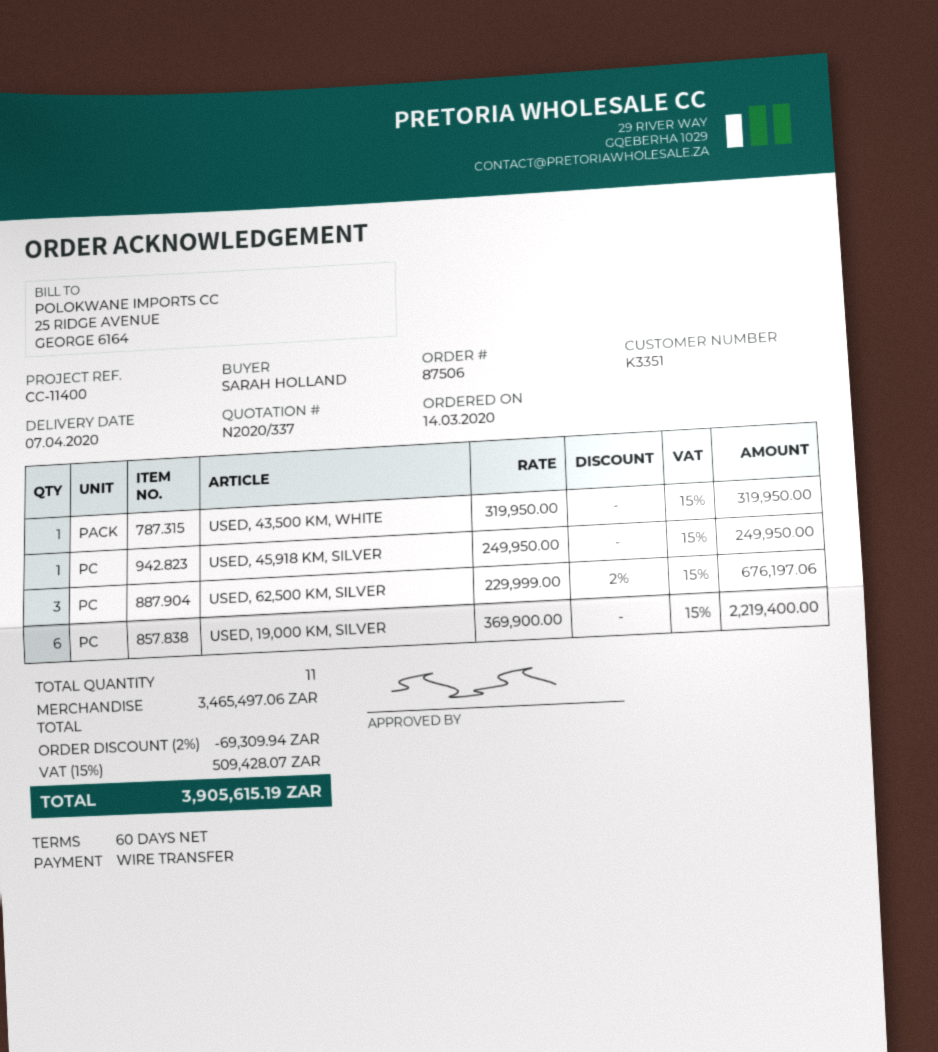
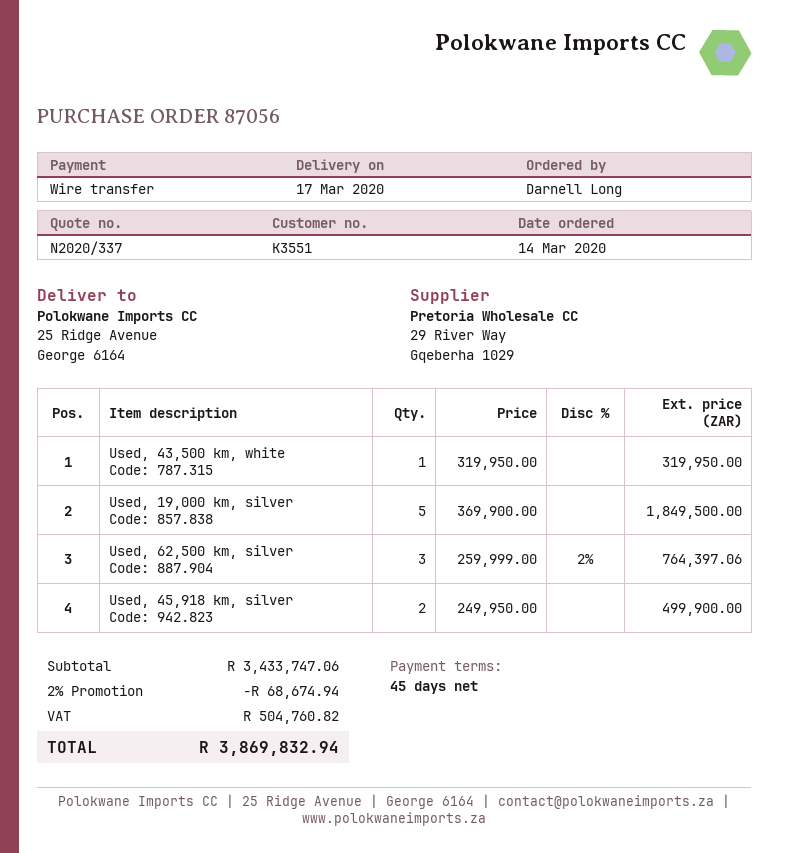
order number: 87506 -> 87056
delivery date: 2020-04-07 -> 2020-03-17
payment terms: 60 days -> 45 days
customer number: K3351 -> K3551
ordered by: SARAH HOLLAND -> Darnell Long
USED, 45,918 KM, SILVER: 1 x 249950.00 = 249950.00 -> 2 x 249950.00 = 499900.00
USED, 62,500 KM, SILVER: 3 x 229999.00 - 2% = 676197.06 -> 3 x 259999.00 - 2% = 764397.06
USED, 19,000 KM, SILVER: 6 x 369900.00 = 2219400.00 -> 5 x 369900.00 = 1849500.00
subtotal: 3465497.06 -> 3433747.06
discount: 2% = 69309.94 -> 2% = 68674.94
tax: 509428.07 -> 504760.82
total: 3905615.19 -> 3869832.94

